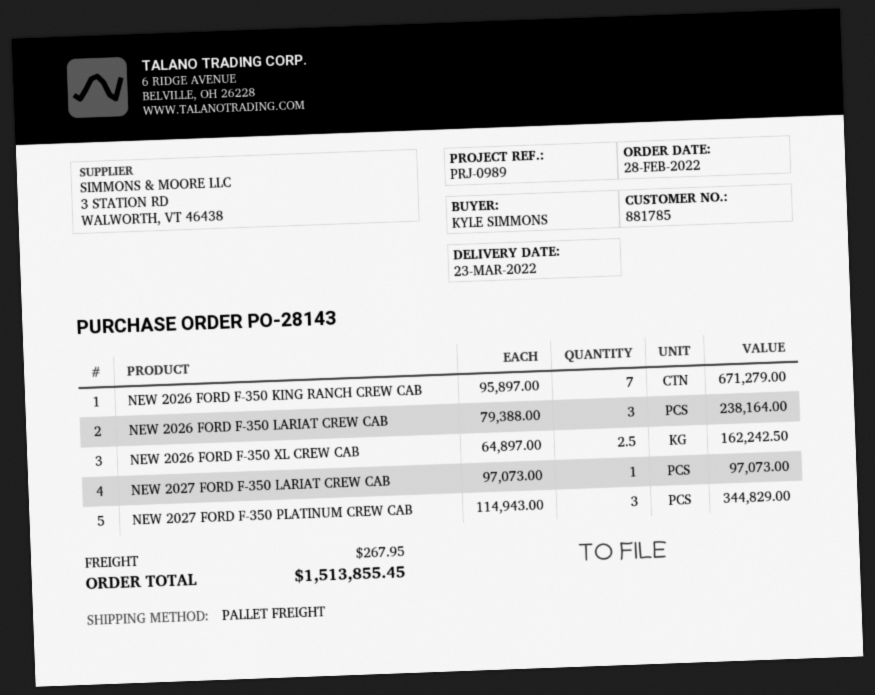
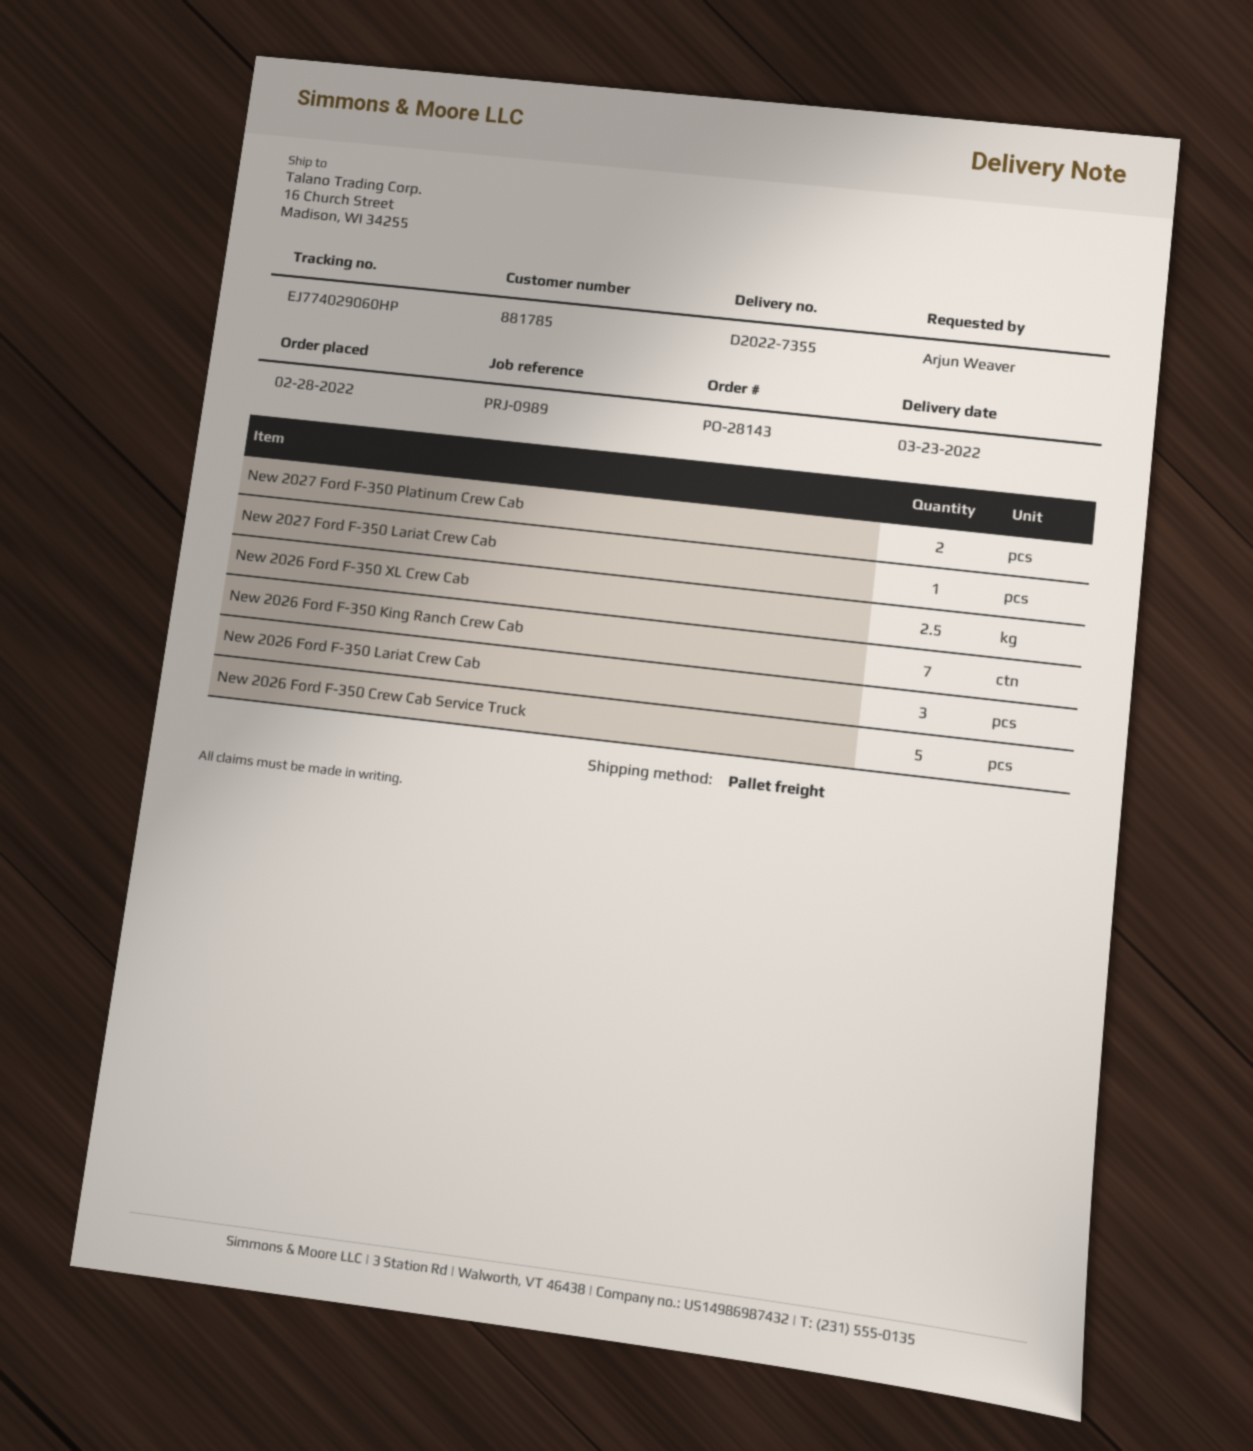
ordered by: KYLE SIMMONS -> Arjun Weaver
NEW 2027 FORD F-350 PLATINUM CREW CAB: 3 -> 2
New 2026 Ford F-350 Crew Cab Service Truck: none -> 5

